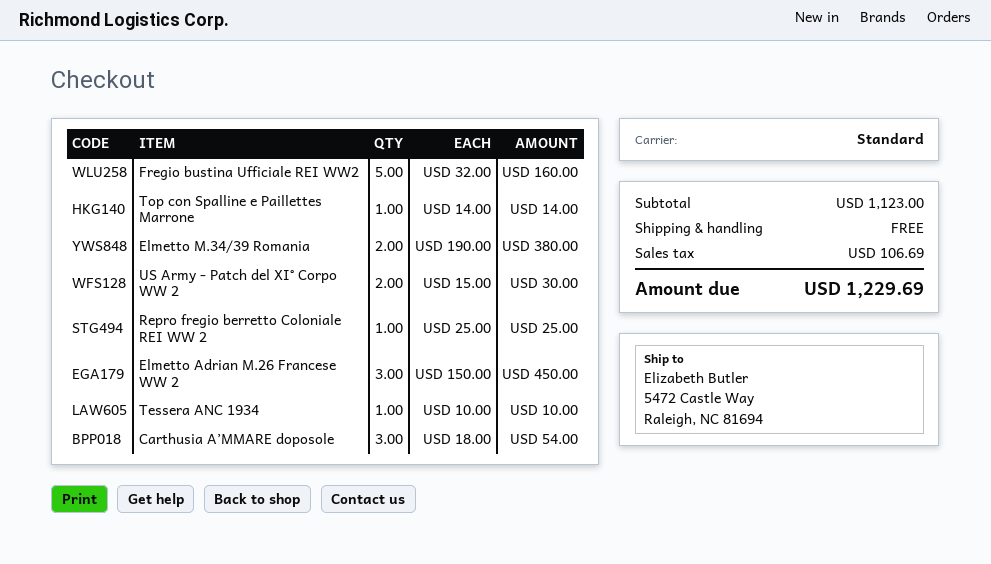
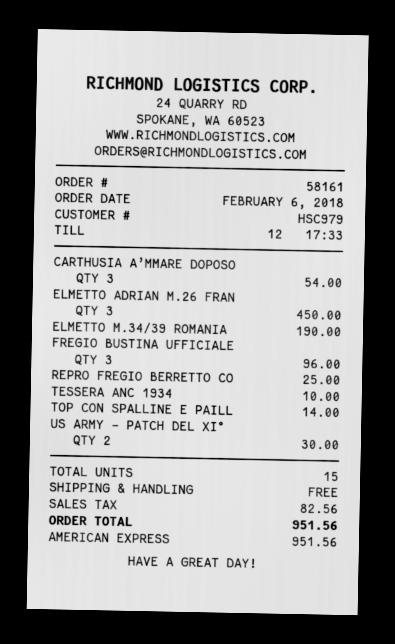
Fregio bustina Ufficiale REI WW2: 5 for 160.00 -> 3 for 96.00
Elmetto M.34/39 Romania: 2 for 380.00 -> 1 for 190.00
tax: 106.69 -> 82.56
total: 1229.69 -> 951.56

